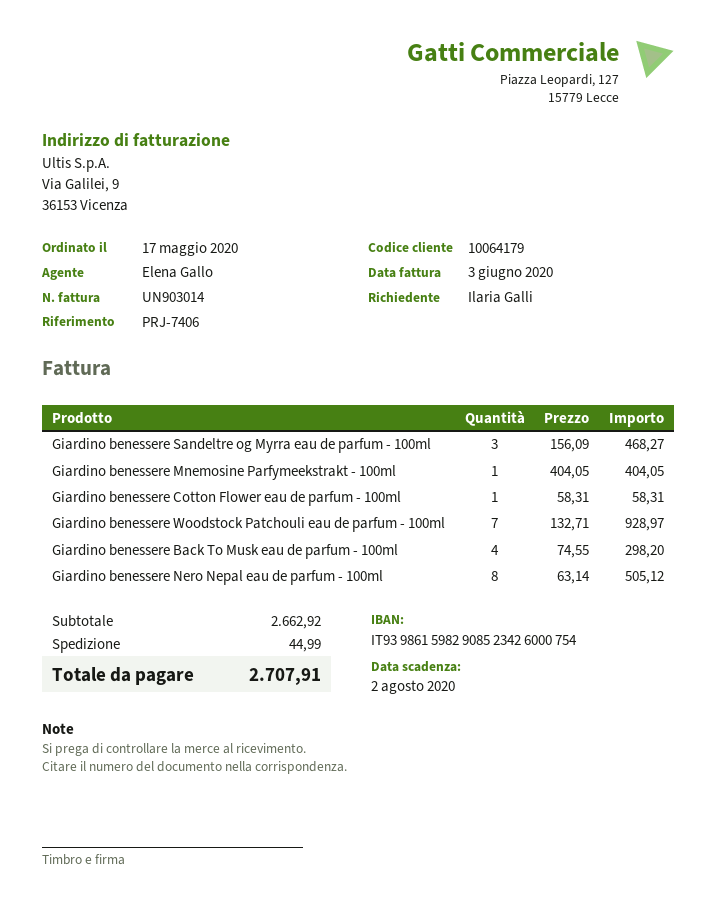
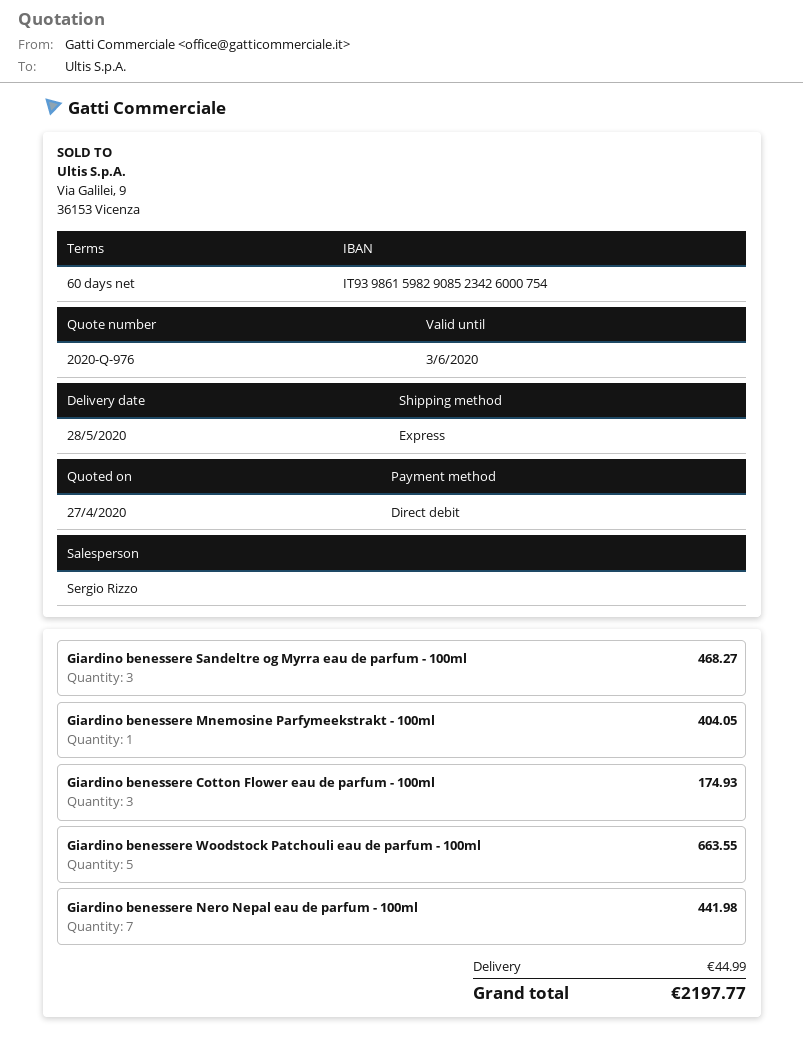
sales rep: Elena Gallo -> Sergio Rizzo
Giardino benessere Cotton Flower eau de parfum - 100ml: 1 for 58.31 -> 3 for 174.93
Giardino benessere Woodstock Patchouli eau de parfum - 100ml: 7 for 928.97 -> 5 for 663.55
Giardino benessere Back To Musk eau de parfum - 100ml: 4 for 298.20 -> none
Giardino benessere Nero Nepal eau de parfum - 100ml: 8 for 505.12 -> 7 for 441.98
total: 2707.91 -> 2197.77

